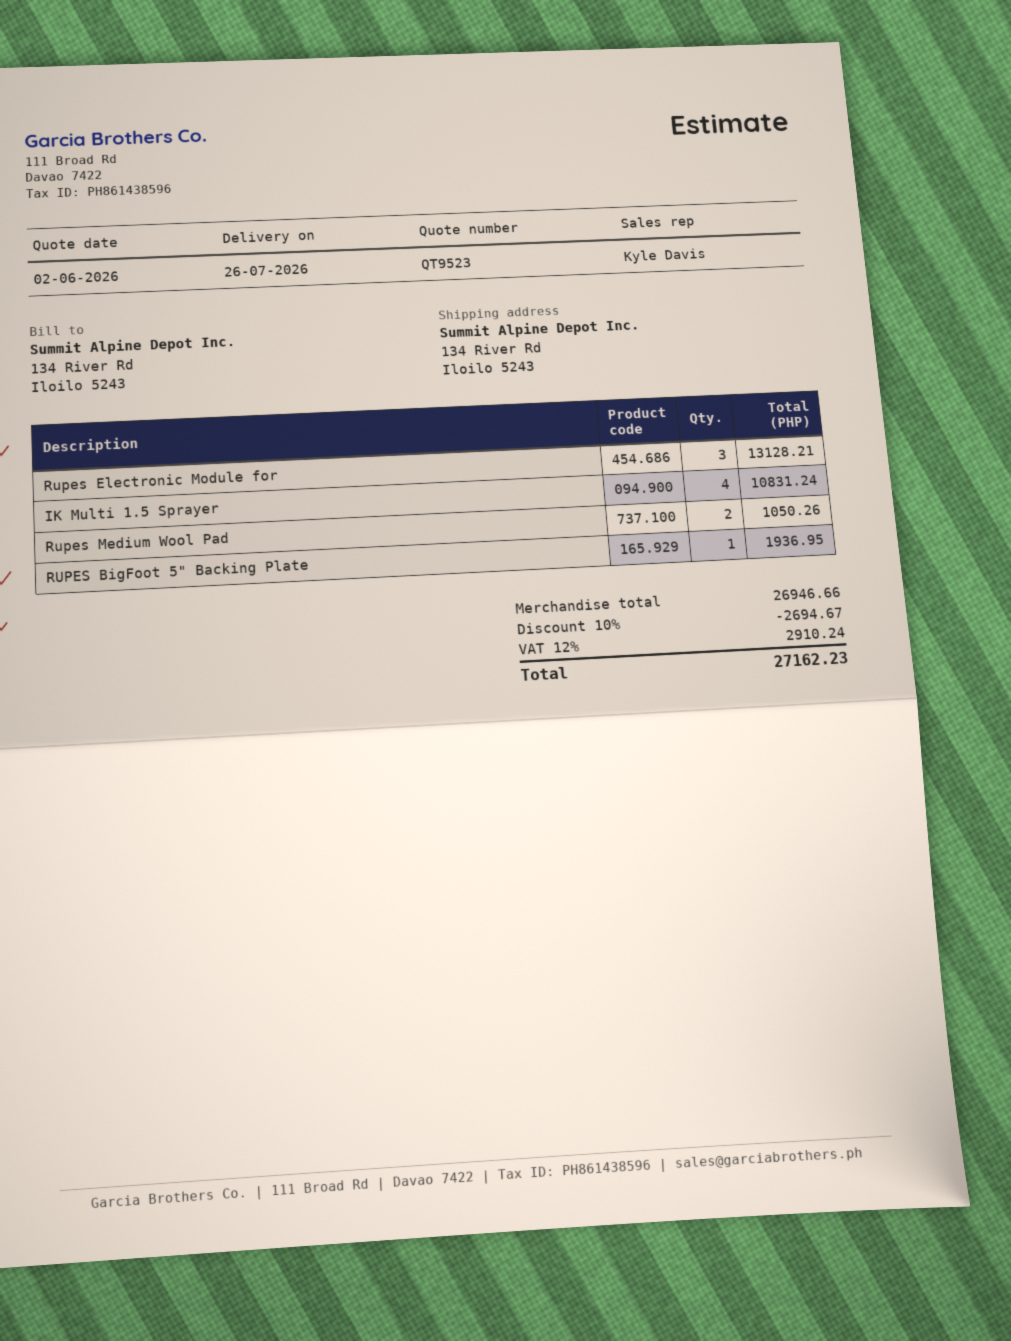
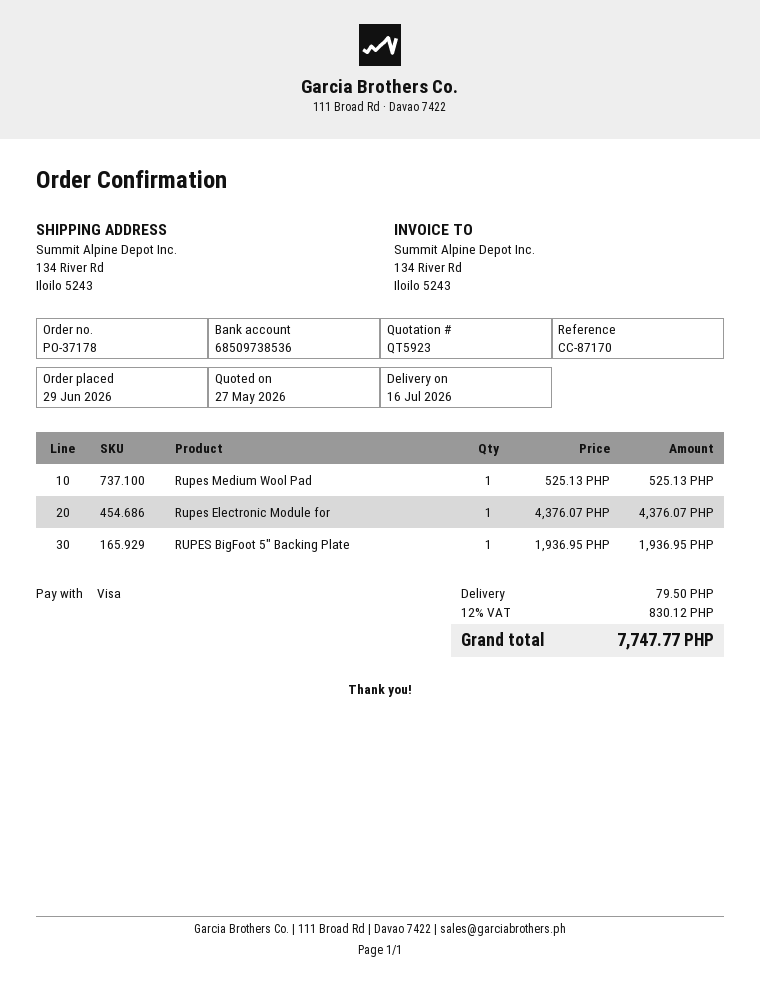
quote number: QT9523 -> QT5923
quote date: 2026-06-02 -> 2026-05-27
delivery date: 2026-07-26 -> 2026-07-16
Rupes Electronic Module for: 3 for 13128.21 -> 1 for 4376.07
IK Multi 1.5 Sprayer: 4 for 10831.24 -> none
Rupes Medium Wool Pad: 2 for 1050.26 -> 1 for 525.13
discount: 10% = 2694.67 -> none
shipping: none -> 79.50
tax: 12% = 2910.24 -> 12% = 830.12
total: 27162.23 -> 7747.77

